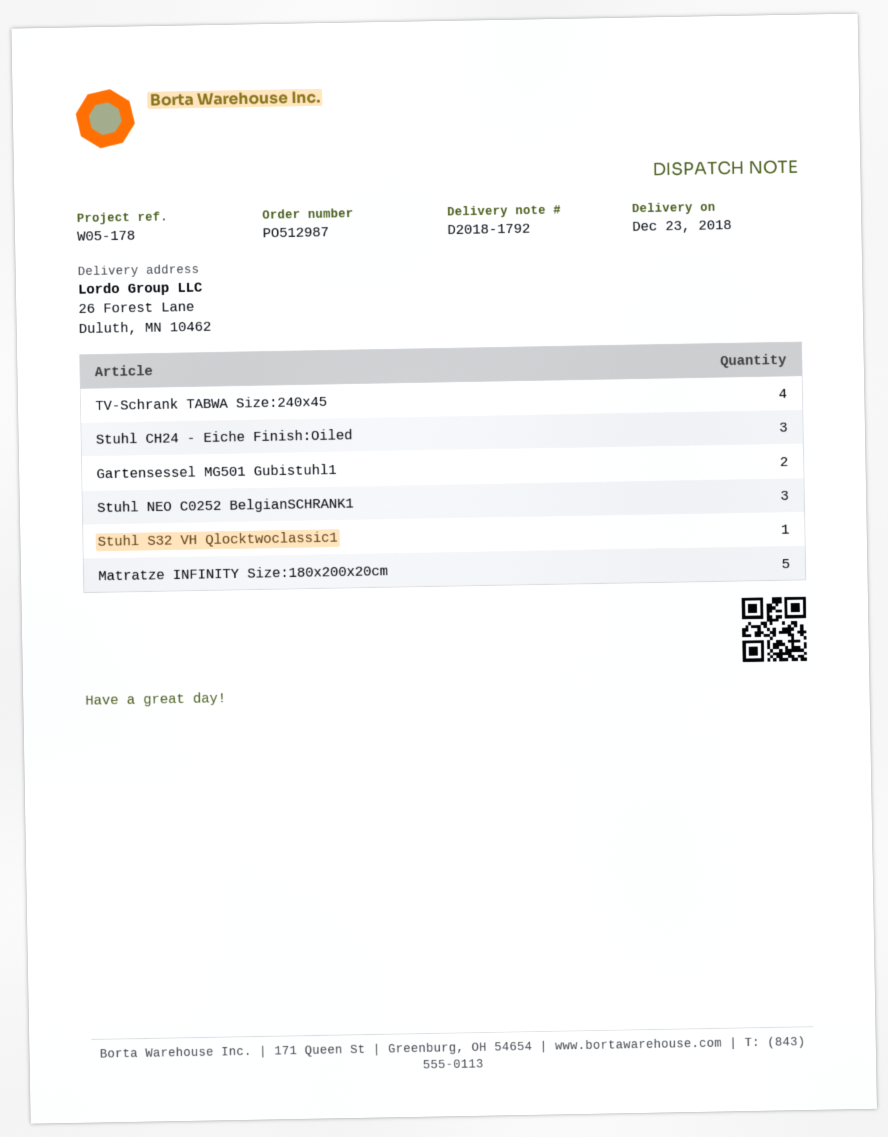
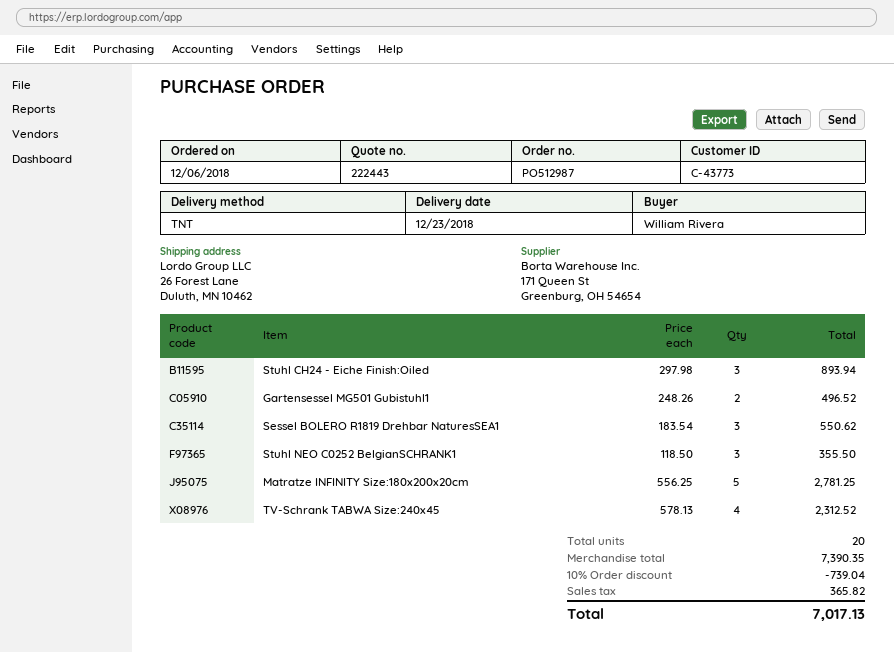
Stuhl S32 VH Qlocktwoclassic1: 1 -> none
Sessel BOLERO R1819 Drehbar NaturesSEA1: none -> 3

